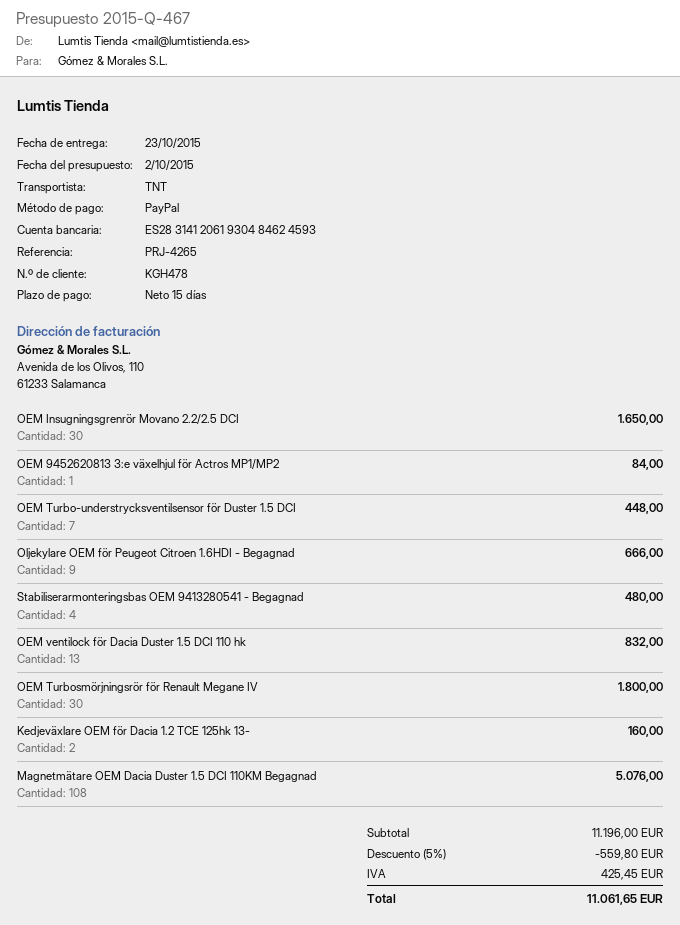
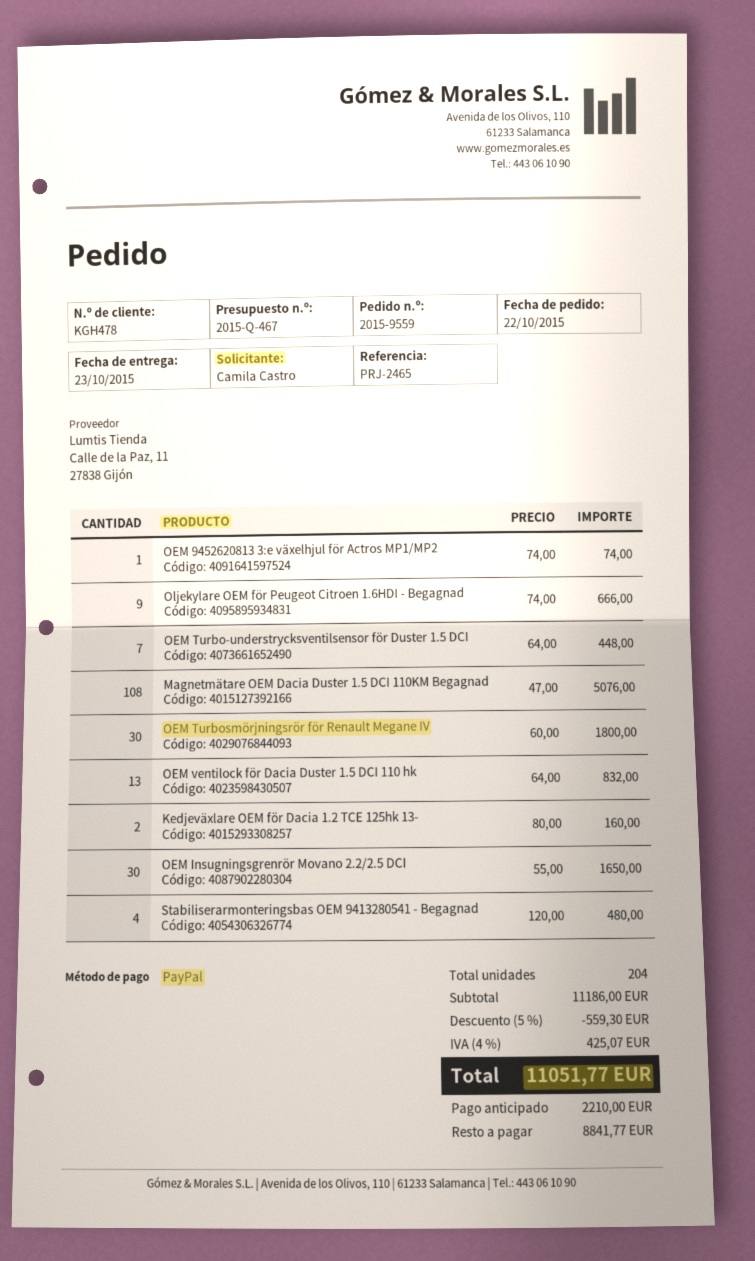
reference: PRJ-4265 -> PRJ-2465
OEM 9452620813 3:e växelhjul för Actros MP1/MP2: 1 for 84.00 -> 1 for 74.00
subtotal: 11196.00 -> 11186.00
discount: 5% = 559.80 -> 5% = 559.30
tax: 425.45 -> 425.07
total: 11061.65 -> 11051.77

